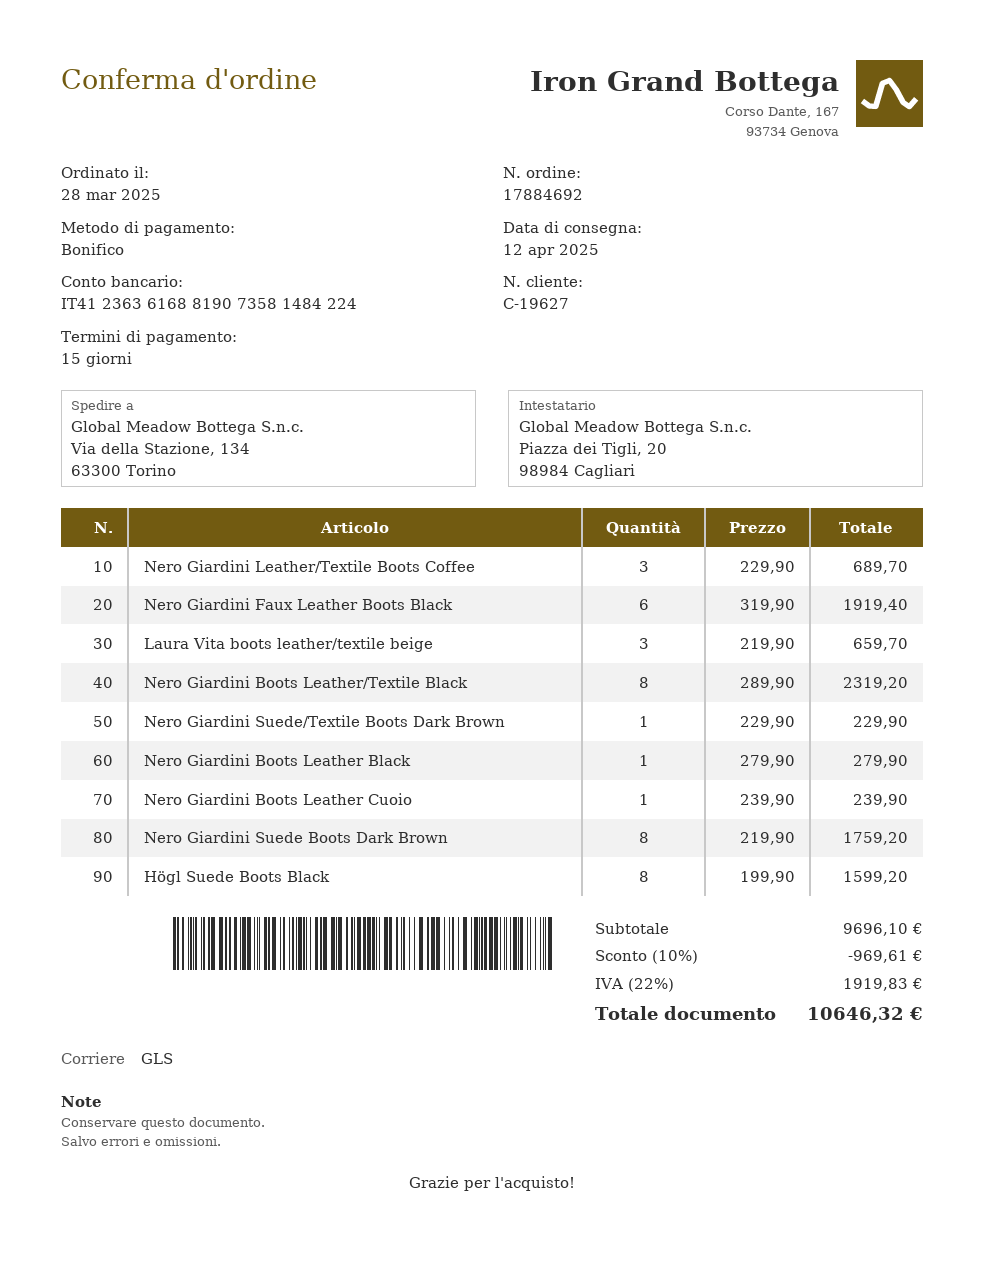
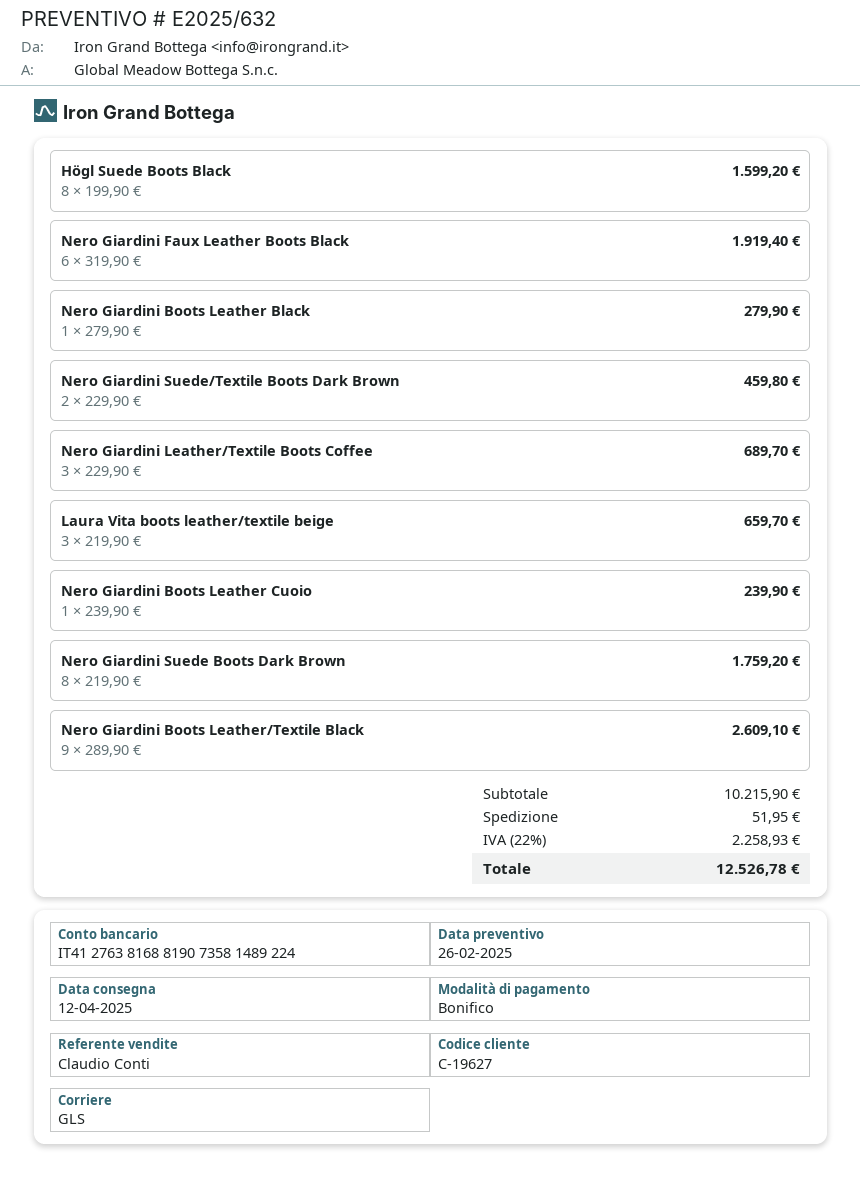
bank account: IT4123636168819073581484224 -> IT4127638168819073581489224
Nero Giardini Boots Leather/Textile Black: 8 x 289.90 = 2319.20 -> 9 x 289.90 = 2609.10
Nero Giardini Suede/Textile Boots Dark Brown: 1 x 229.90 = 229.90 -> 2 x 229.90 = 459.80
subtotal: 9696.10 -> 10215.90
discount: 10% = 969.61 -> none
shipping: none -> 51.95
tax: 22% = 1919.83 -> 22% = 2258.93
total: 10646.32 -> 12526.78

